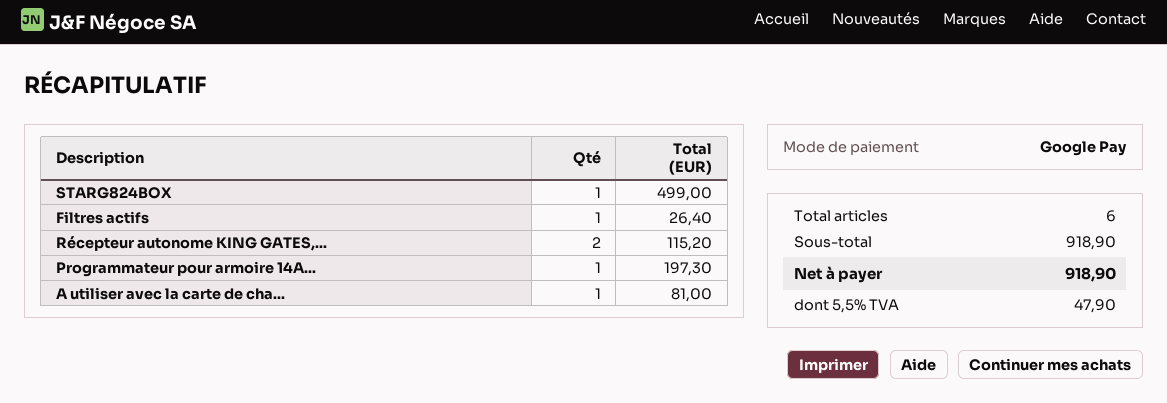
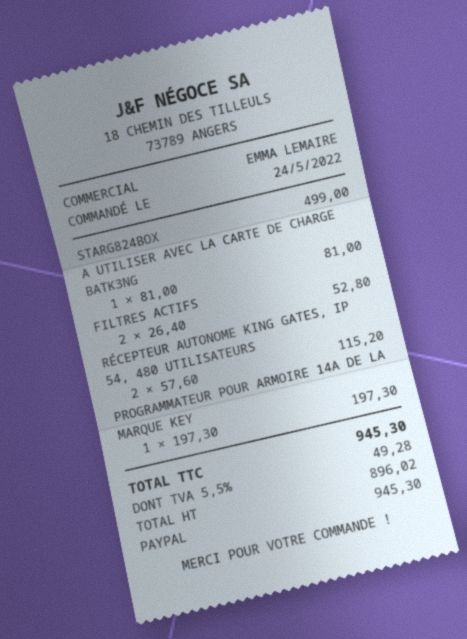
payment method: Google Pay -> PayPal
Filtres actifs: 1 for 26.40 -> 2 for 52.80
tax: 5.5% = 47.90 -> 5.5% = 49.28
total: 918.90 -> 945.30

